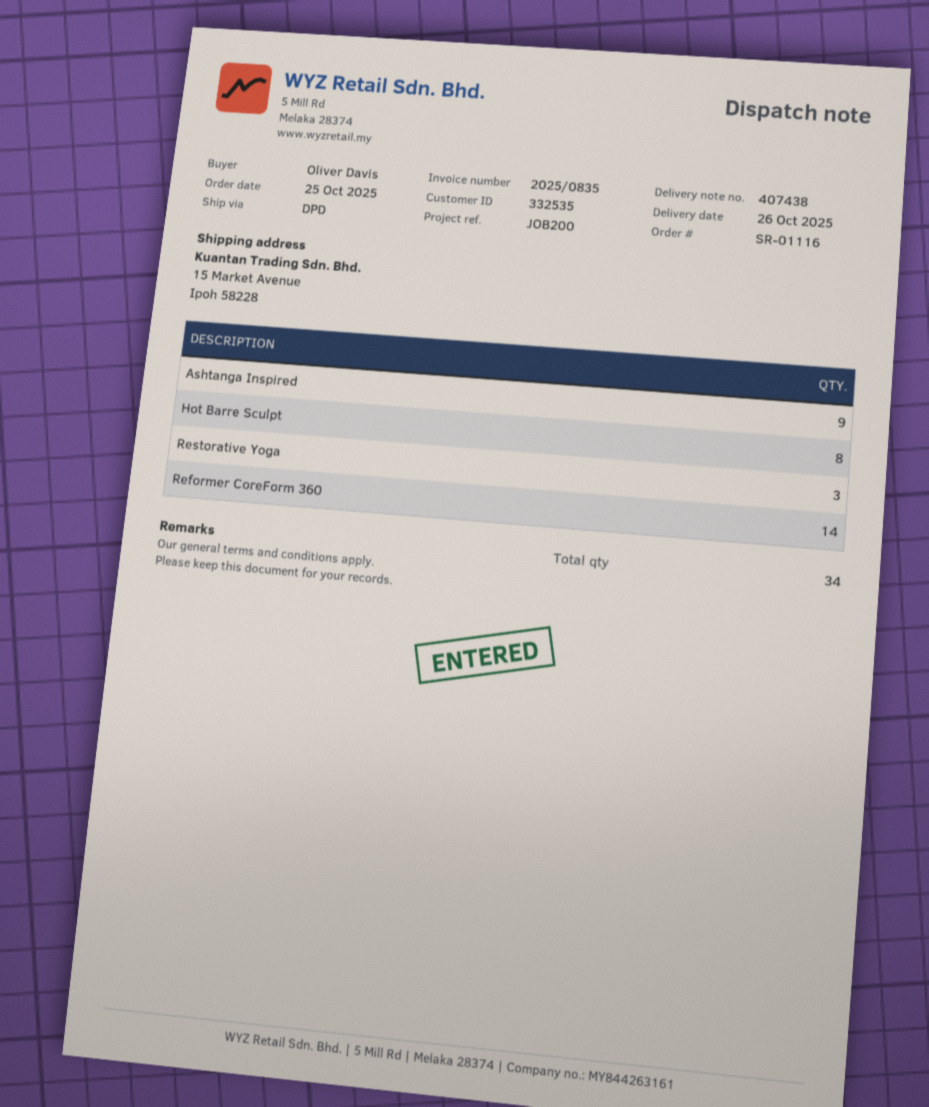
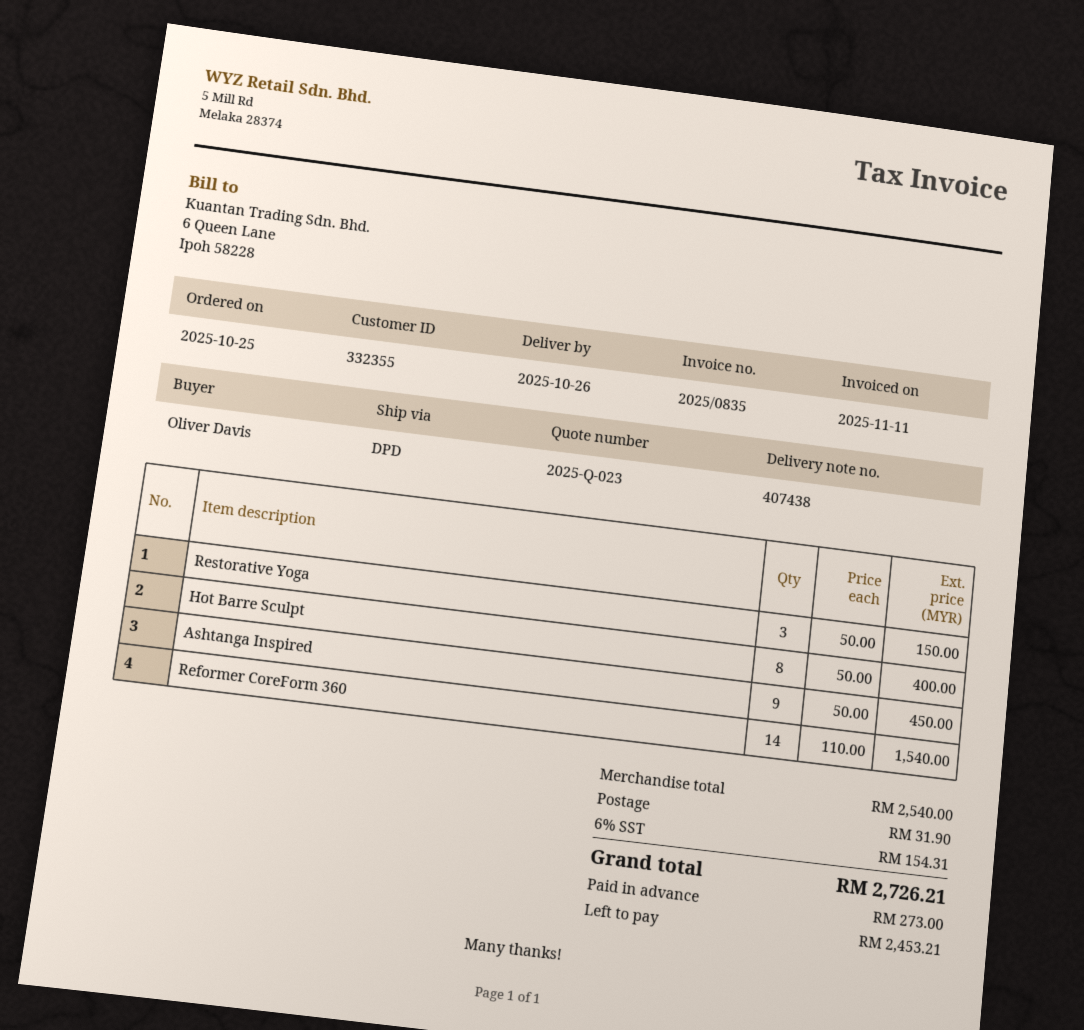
customer number: 332535 -> 332355

